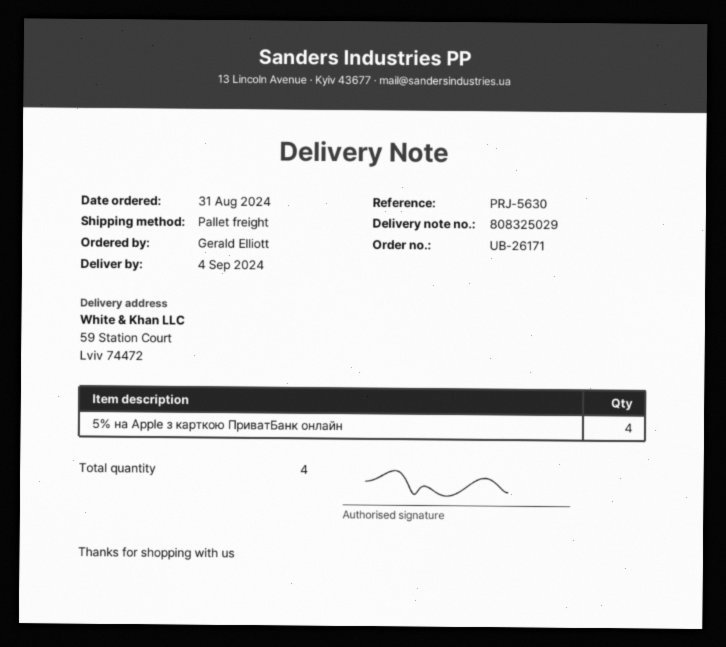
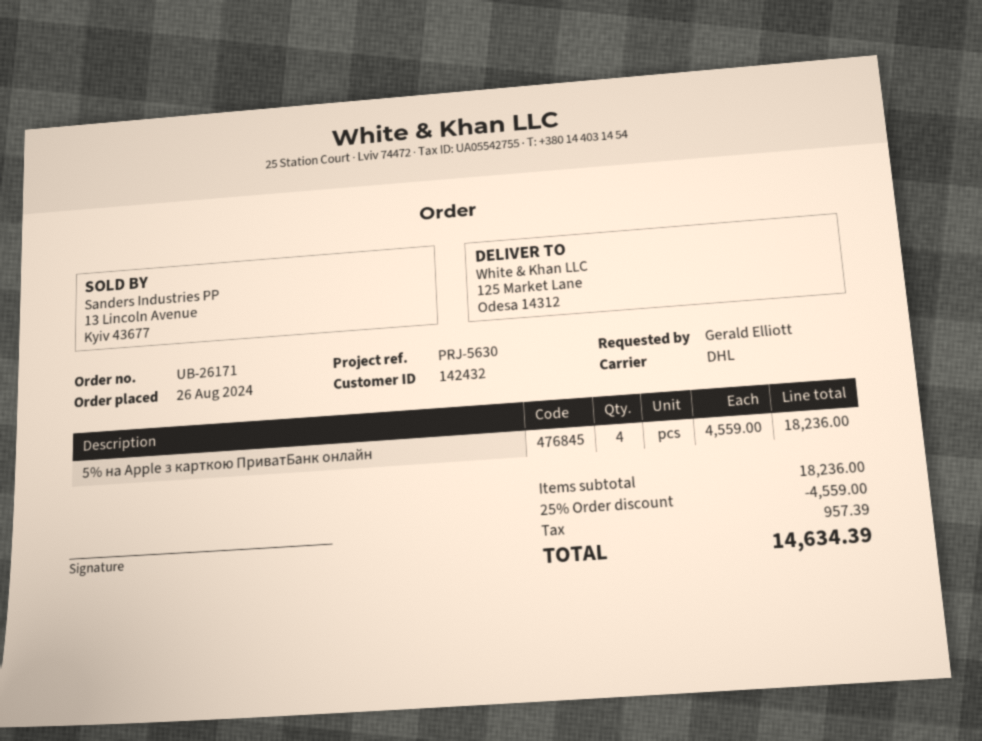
order date: 2024-08-31 -> 2024-08-26
shipping method: pallet freight -> DHL
ship to: 59 Station Court, Lviv 74472 -> 125 Market Lane, Odesa 14312

